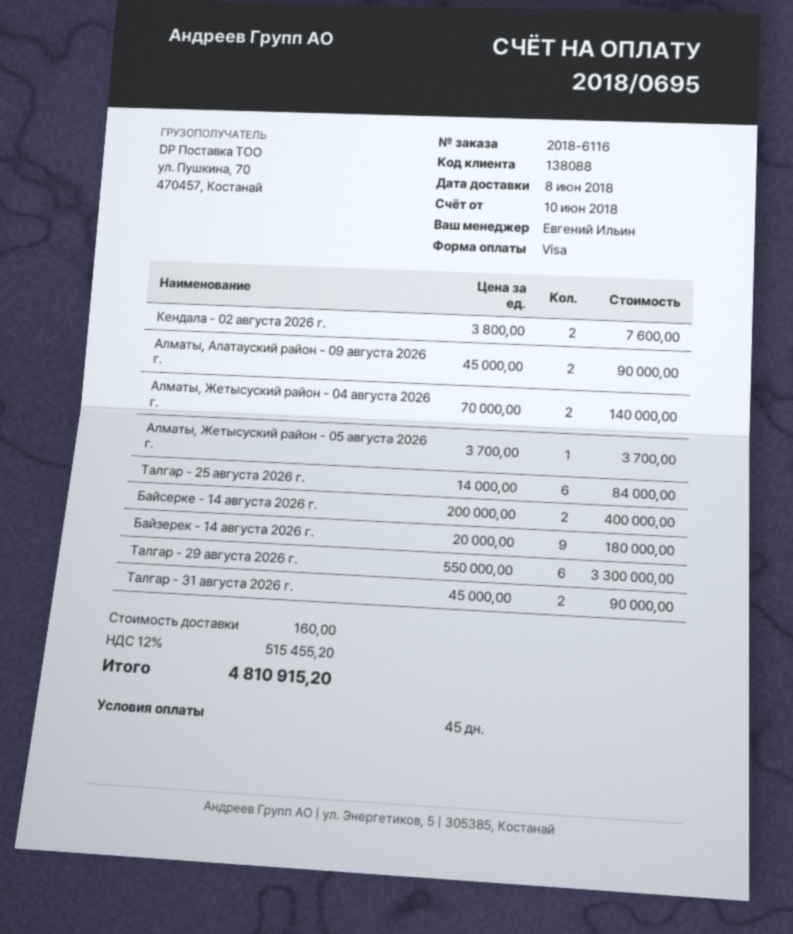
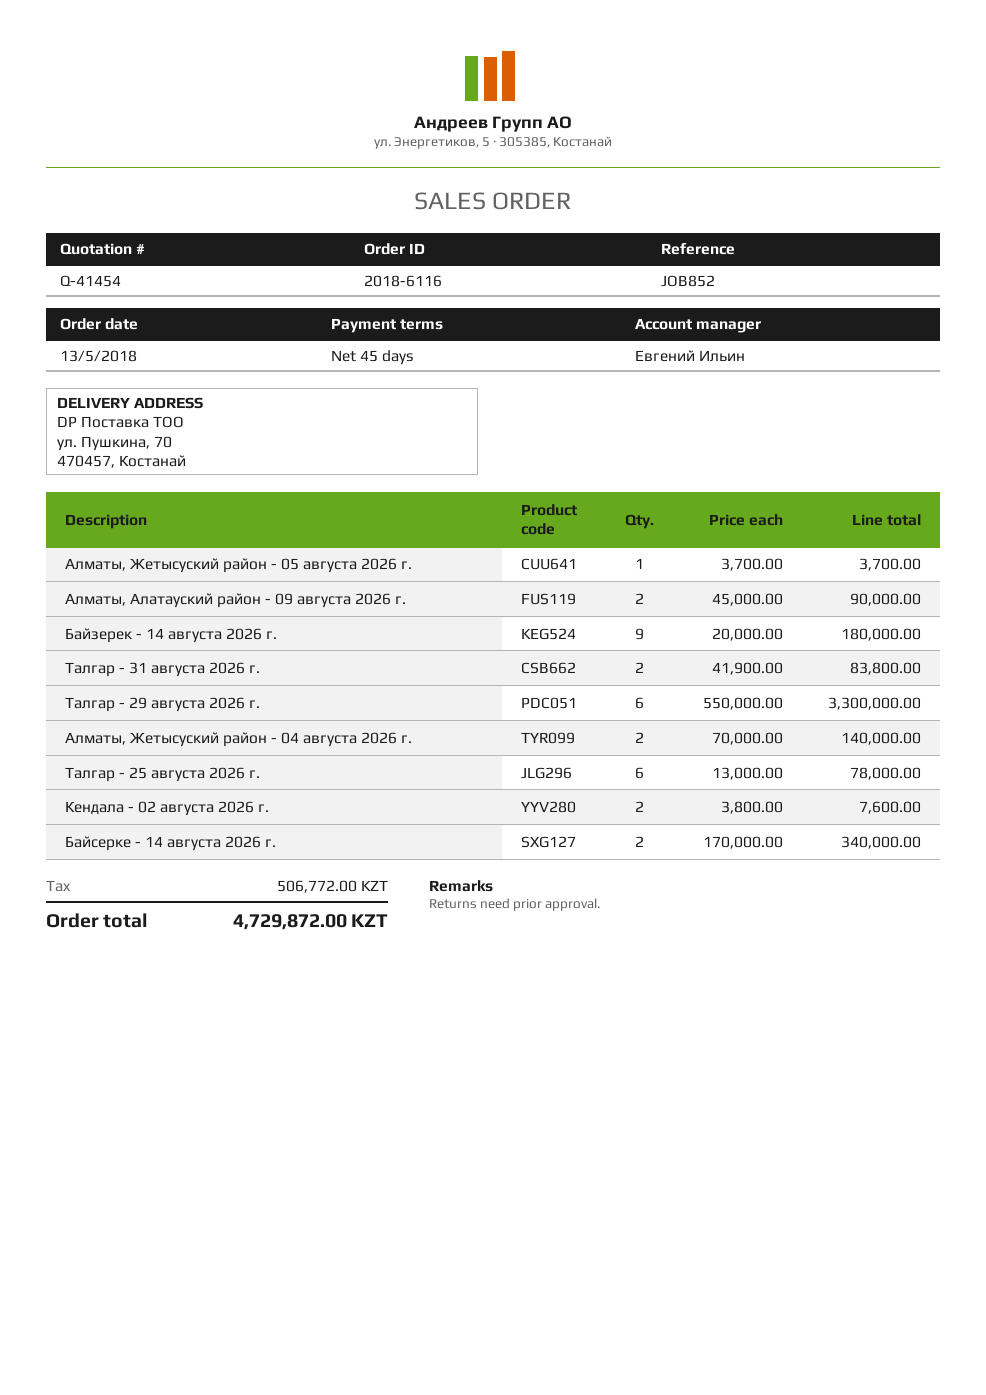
Талгар - 25 августа 2026 г.: 6 x 14000.00 = 84000.00 -> 6 x 13000.00 = 78000.00
Байсерке - 14 августа 2026 г.: 2 x 200000.00 = 400000.00 -> 2 x 170000.00 = 340000.00
Талгар - 31 августа 2026 г.: 2 x 45000.00 = 90000.00 -> 2 x 41900.00 = 83800.00
shipping: 160.00 -> none
tax: 515455.20 -> 506772.00
total: 4810915.20 -> 4729872.00

